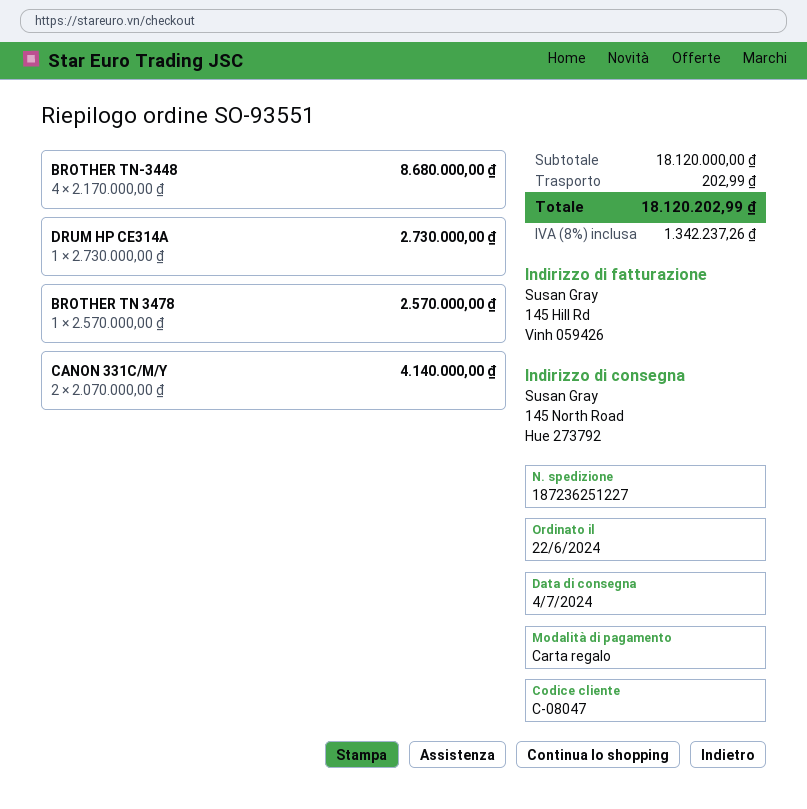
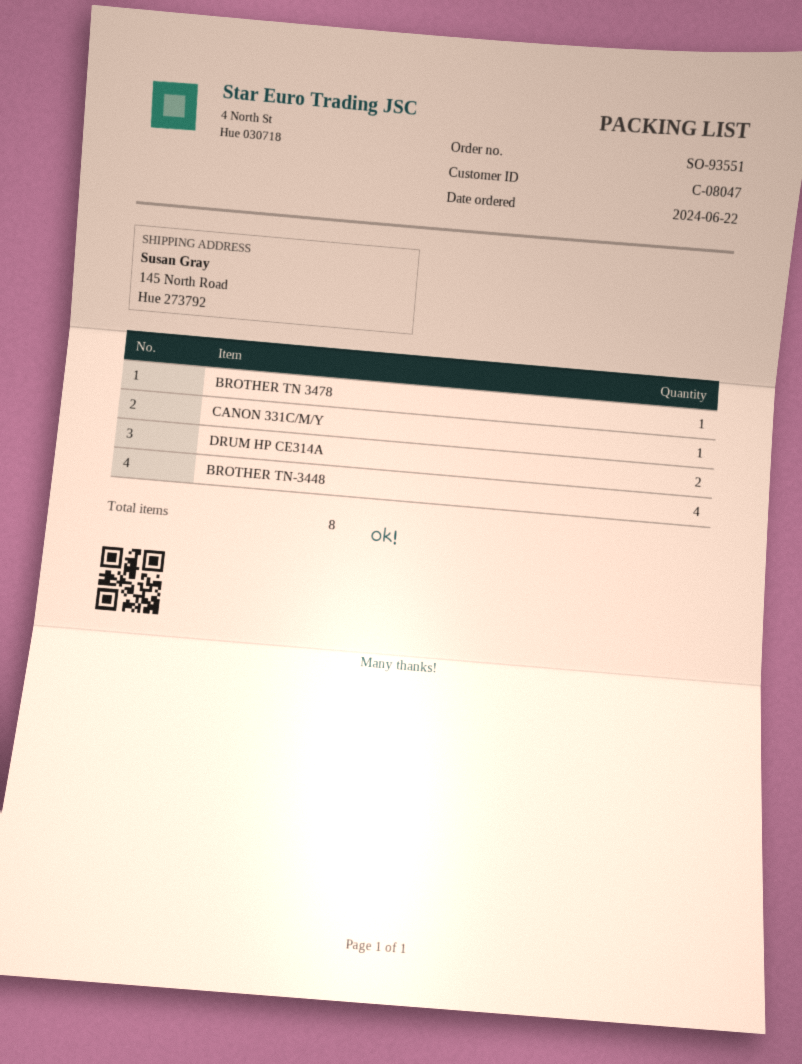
DRUM HP CE314A: 1 -> 2
CANON 331C/M/Y: 2 -> 1

